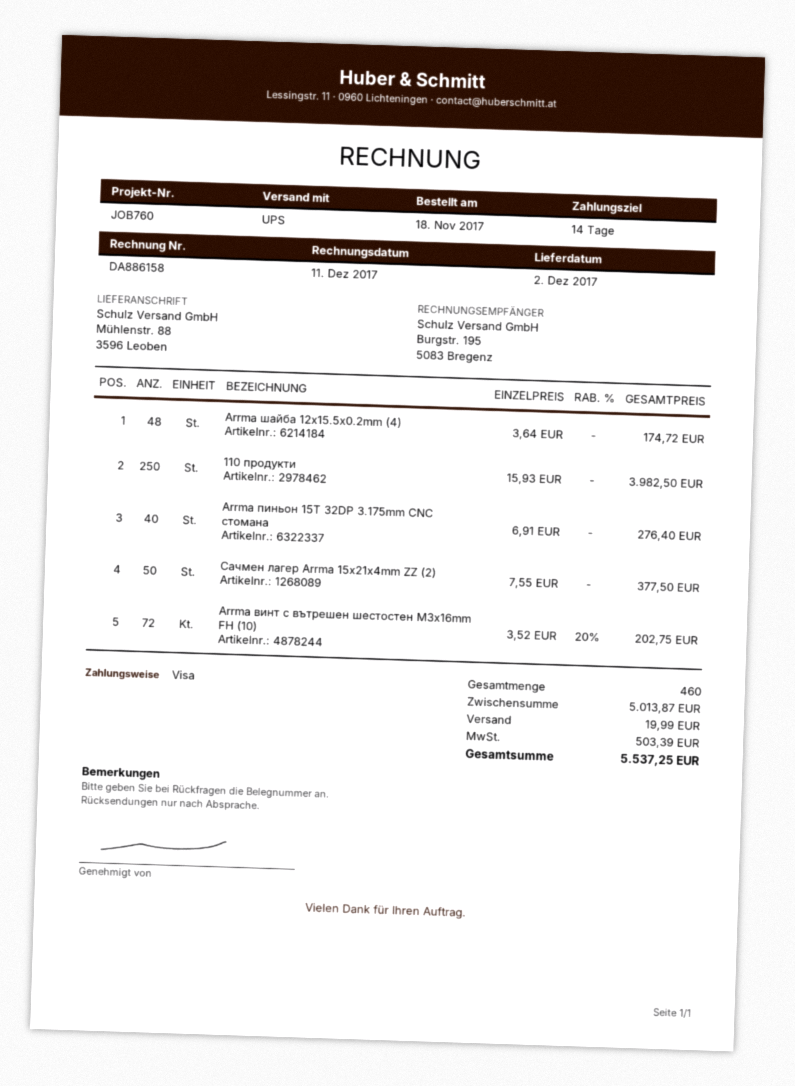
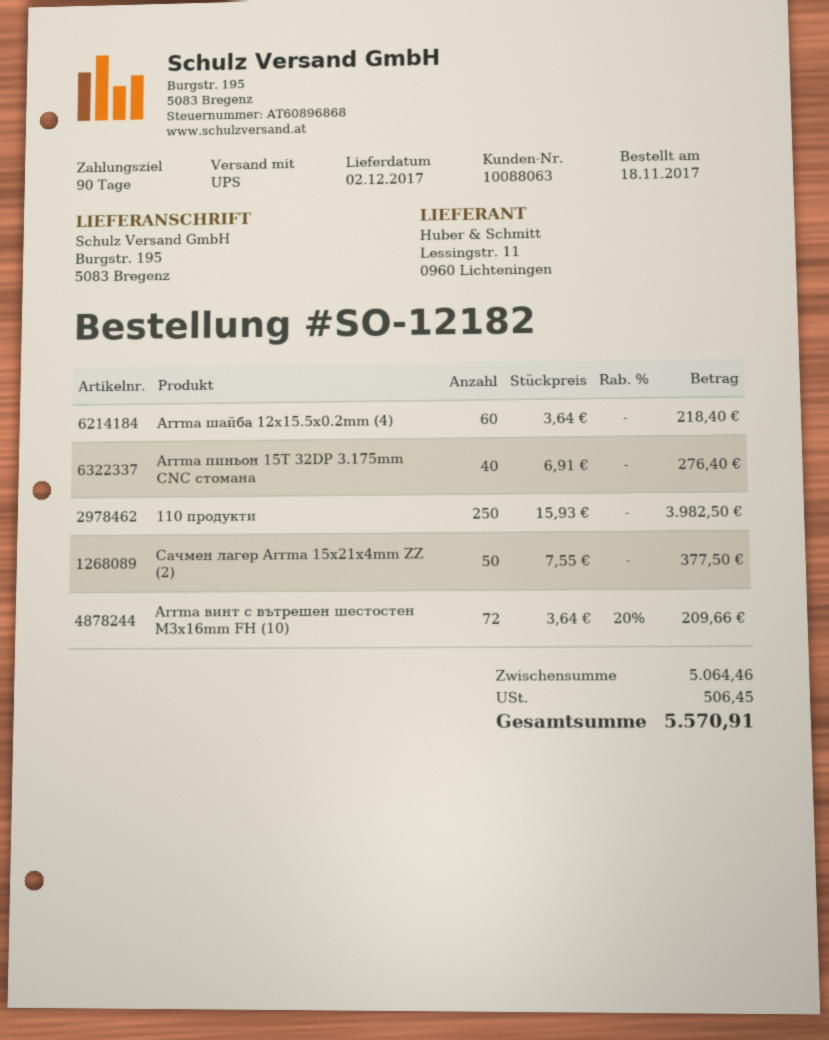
payment terms: 14 days -> 90 days
ship to: Mühlenstr. 88, 3596 Leoben -> Burgstr. 195, 5083 Bregenz
Arrma шайба 12x15.5x0.2mm (4): 48 x 3.64 = 174.72 -> 60 x 3.64 = 218.40
Arrma винт с вътрешен шестостен M3x16mm FH (10): 72 x 3.52 - 20% = 202.75 -> 72 x 3.64 - 20% = 209.66
subtotal: 5013.87 -> 5064.46
shipping: 19.99 -> none
tax: 503.39 -> 506.45
total: 5537.25 -> 5570.91

